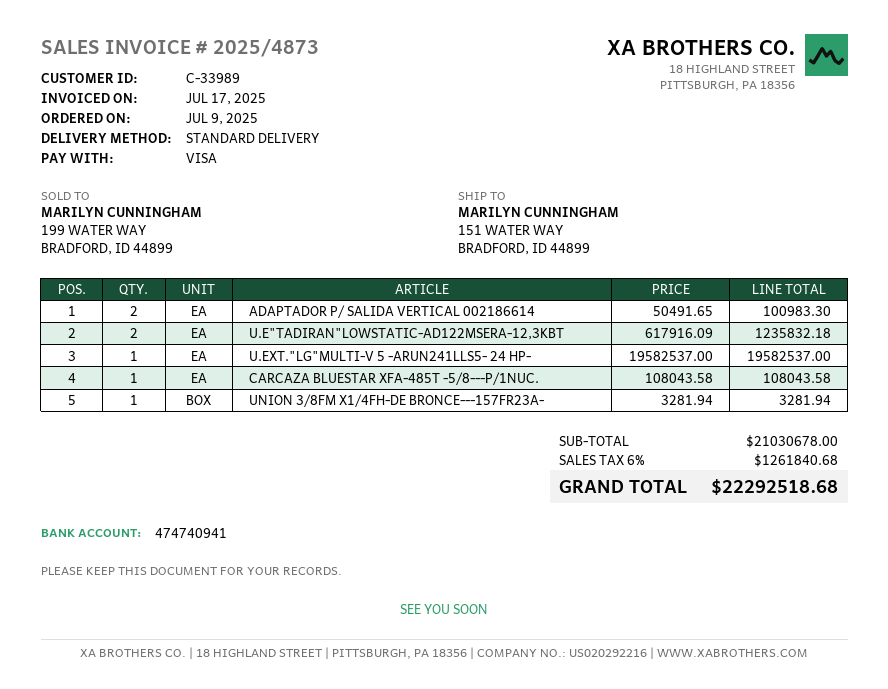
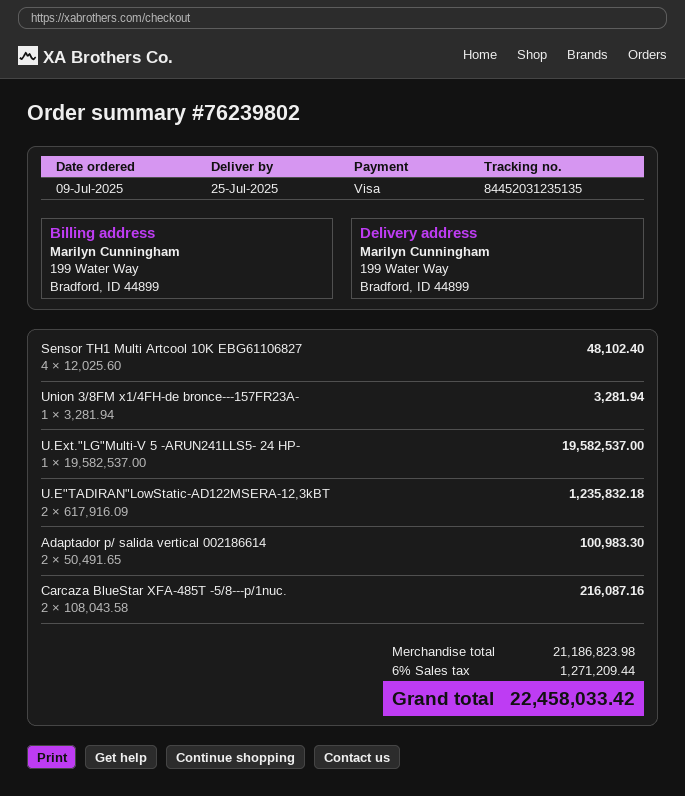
ship to: 151 WATER WAY, BRADFORD, ID 44899 -> 199 Water Way, Bradford, ID 44899
CARCAZA BLUESTAR XFA-485T -5/8---P/1NUC.: 1 x 108043.58 = 108043.58 -> 2 x 108043.58 = 216087.16
Sensor TH1 Multi Artcool 10K EBG61106827: none -> 4 x 12025.60 = 48102.40
subtotal: 21030678.00 -> 21186823.98
tax: 6% = 1261840.68 -> 6% = 1271209.44
total: 22292518.68 -> 22458033.42

